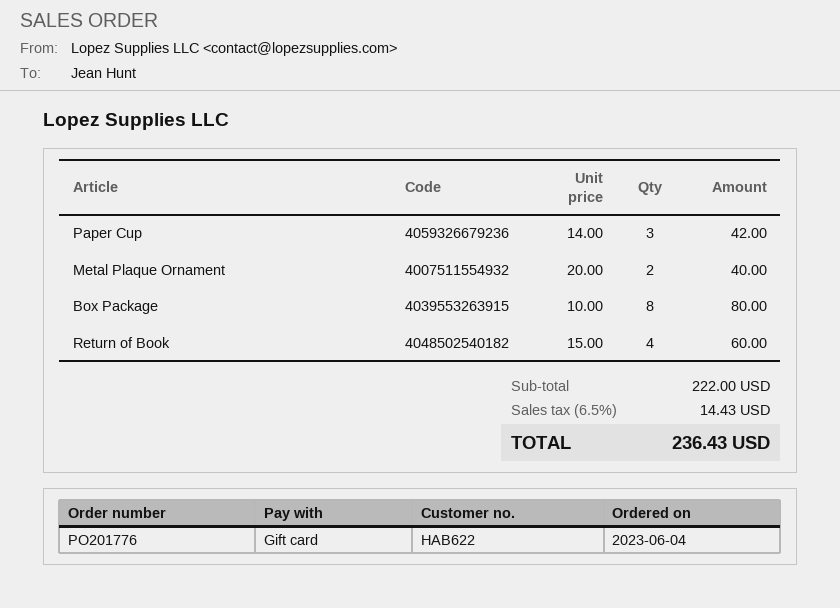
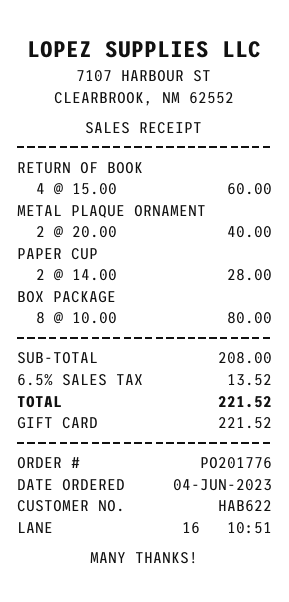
Paper Cup: 3 x 14.00 = 42.00 -> 2 x 14.00 = 28.00
subtotal: 222.00 -> 208.00
tax: 6.5% = 14.43 -> 6.5% = 13.52
total: 236.43 -> 221.52

